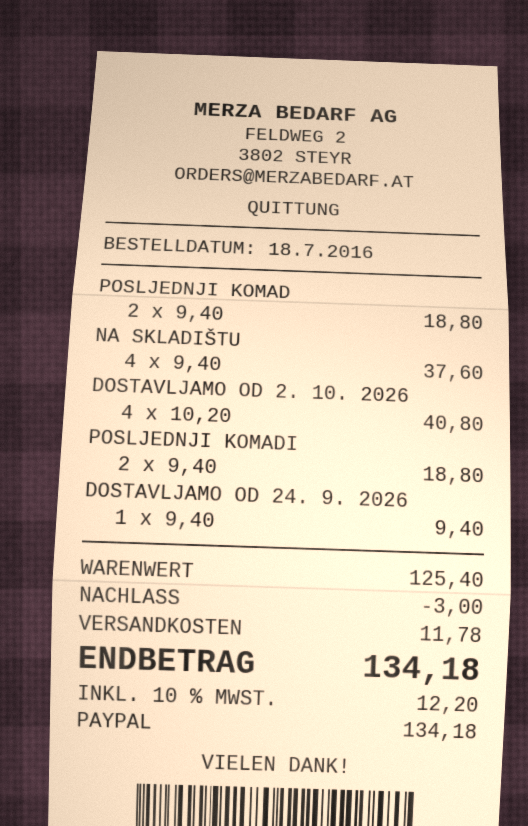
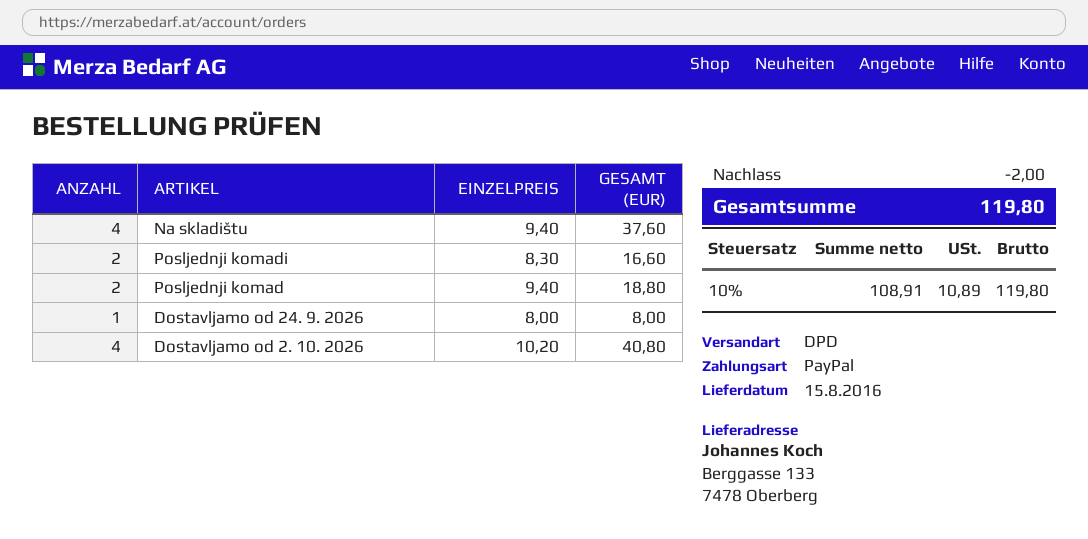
POSLJEDNJI KOMADI: 2 x 9.40 = 18.80 -> 2 x 8.30 = 16.60
DOSTAVLJAMO OD 24. 9. 2026: 1 x 9.40 = 9.40 -> 1 x 8.00 = 8.00
discount: 3.00 -> 2.00
shipping: 11.78 -> none
tax: 10% = 12.20 -> 10% = 10.89
total: 134.18 -> 119.80

